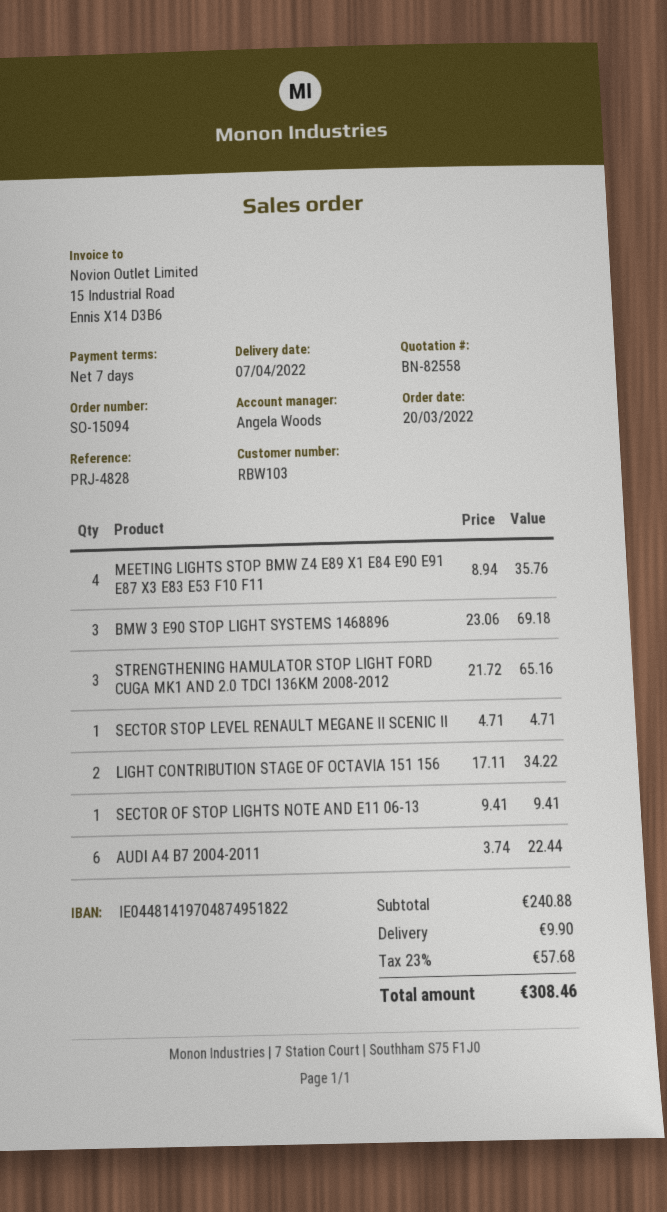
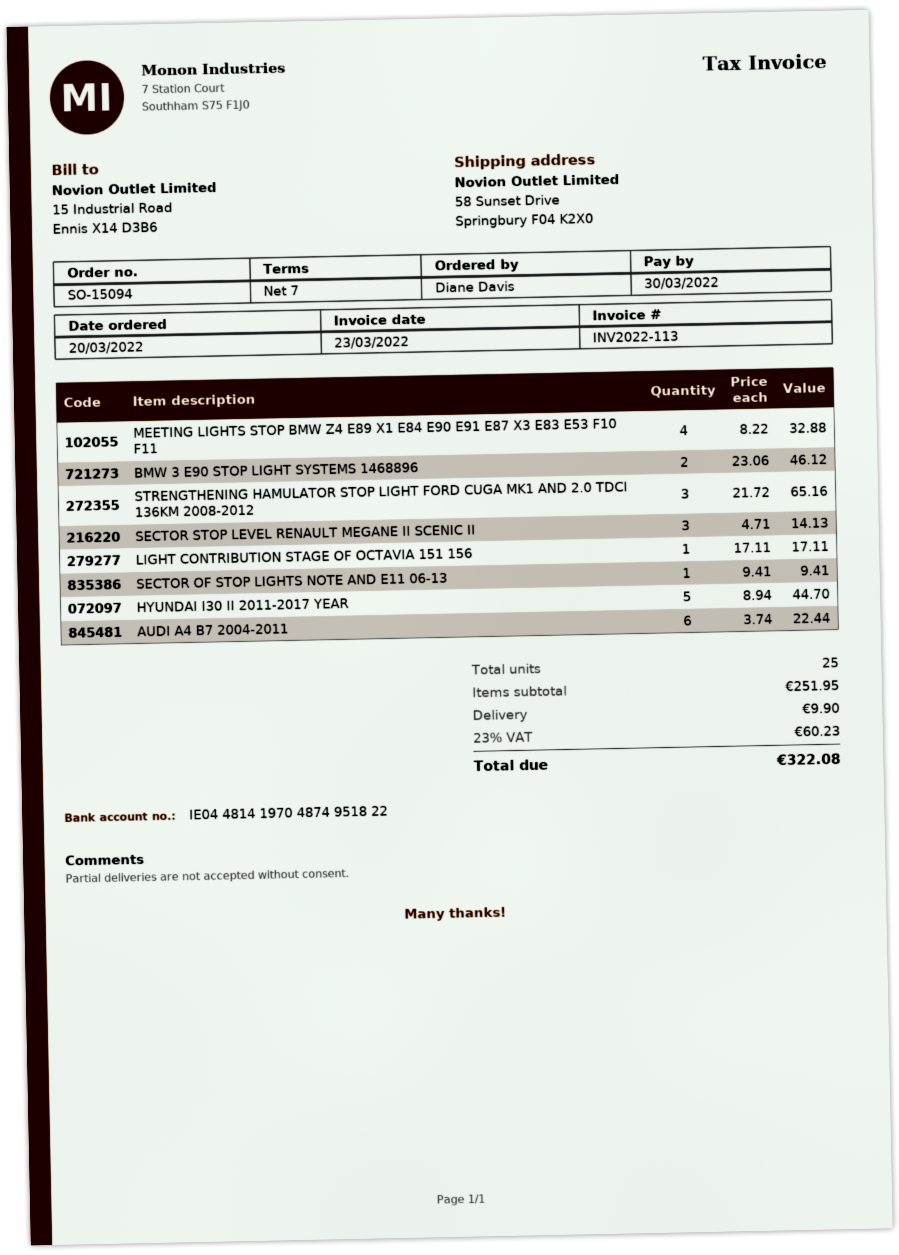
MEETING LIGHTS STOP BMW Z4 E89 X1 E84 E90 E91 E87 X3 E83 E53 F10 F11: 4 x 8.94 = 35.76 -> 4 x 8.22 = 32.88
BMW 3 E90 STOP LIGHT SYSTEMS 1468896: 3 x 23.06 = 69.18 -> 2 x 23.06 = 46.12
SECTOR STOP LEVEL RENAULT MEGANE II SCENIC II: 1 x 4.71 = 4.71 -> 3 x 4.71 = 14.13
LIGHT CONTRIBUTION STAGE OF OCTAVIA 151 156: 2 x 17.11 = 34.22 -> 1 x 17.11 = 17.11
HYUNDAI I30 II 2011-2017 YEAR: none -> 5 x 8.94 = 44.70
subtotal: 240.88 -> 251.95
tax: 23% = 57.68 -> 23% = 60.23
total: 308.46 -> 322.08

